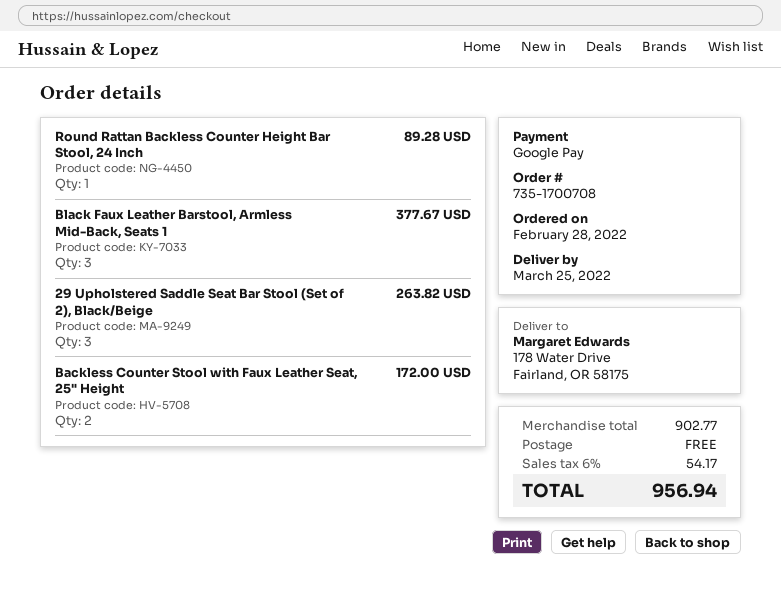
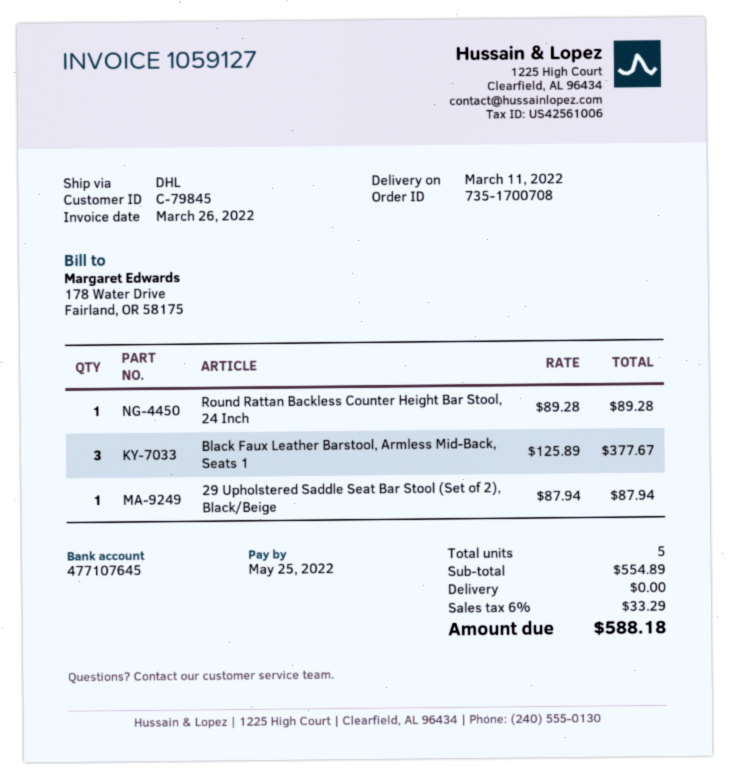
delivery date: 2022-03-25 -> 2022-03-11
29 Upholstered Saddle Seat Bar Stool (Set of 2), Black/Beige: 3 for 263.82 -> 1 for 87.94
Backless Counter Stool with Faux Leather Seat, 25" Height: 2 for 172.00 -> none
subtotal: 902.77 -> 554.89
tax: 6% = 54.17 -> 6% = 33.29
total: 956.94 -> 588.18

